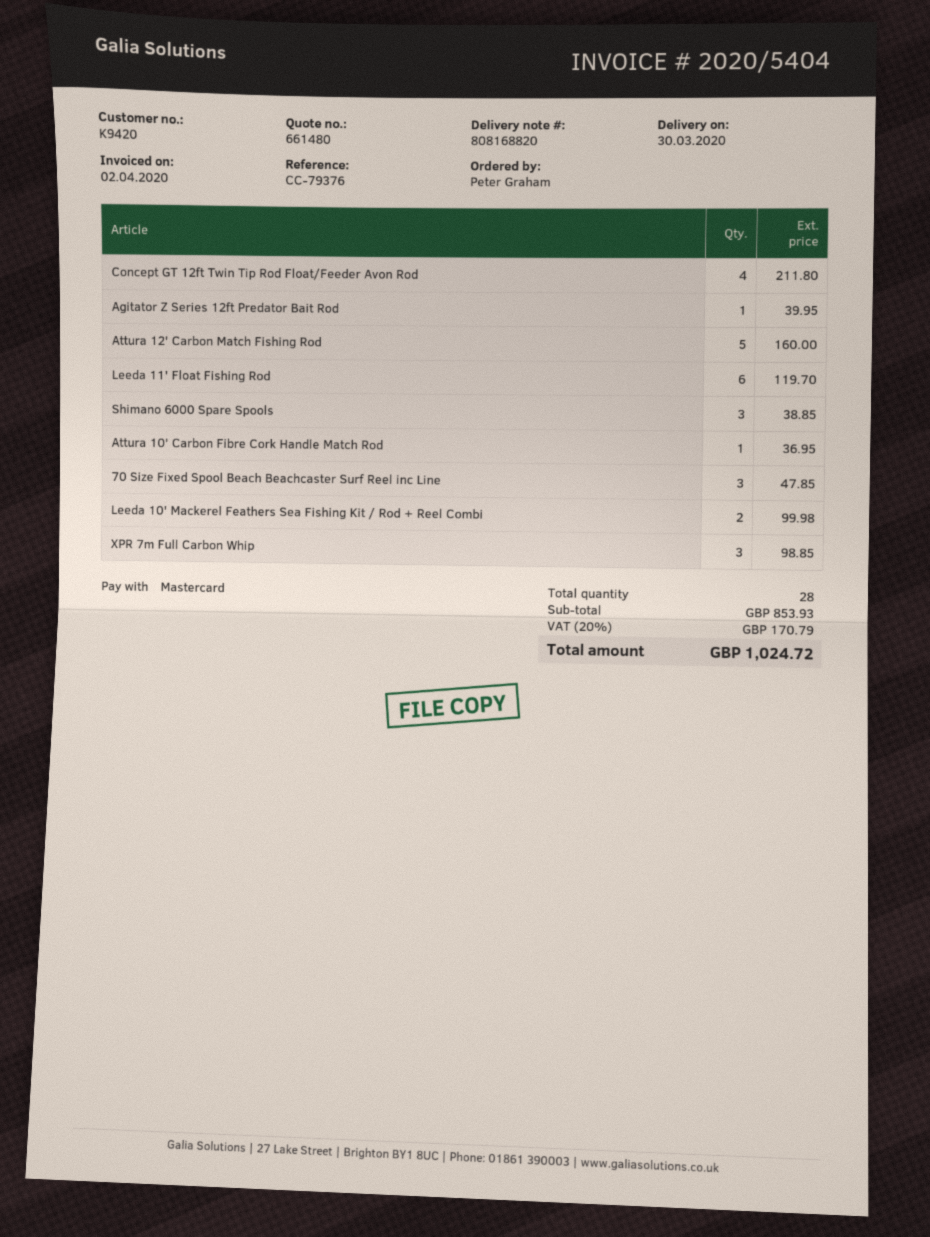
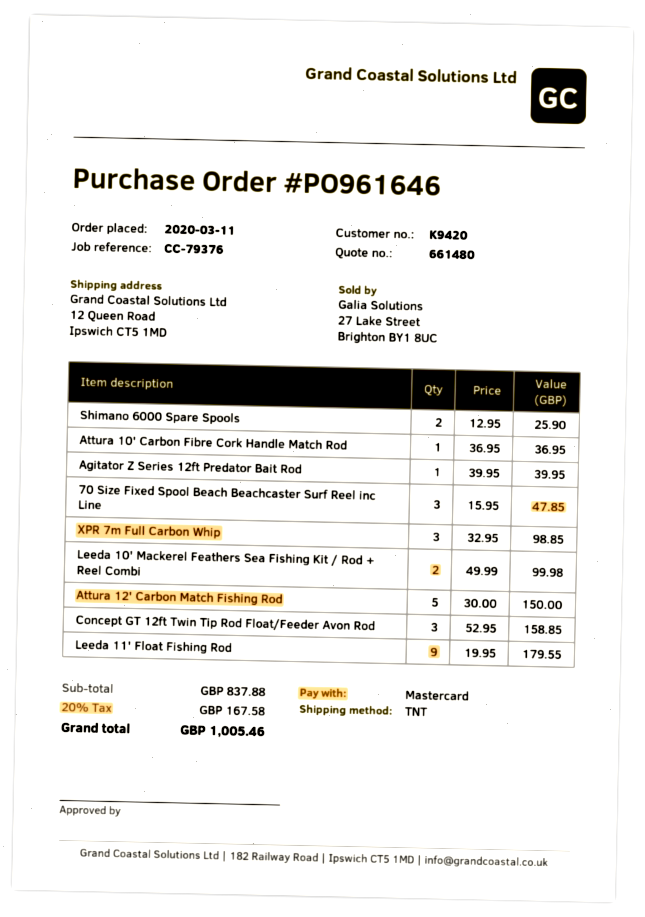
Concept GT 12ft Twin Tip Rod Float/Feeder Avon Rod: 4 for 211.80 -> 3 for 158.85
Attura 12' Carbon Match Fishing Rod: 5 for 160.00 -> 5 for 150.00
Leeda 11' Float Fishing Rod: 6 for 119.70 -> 9 for 179.55
Shimano 6000 Spare Spools: 3 for 38.85 -> 2 for 25.90
subtotal: 853.93 -> 837.88
tax: 20% = 170.79 -> 20% = 167.58
total: 1024.72 -> 1005.46

